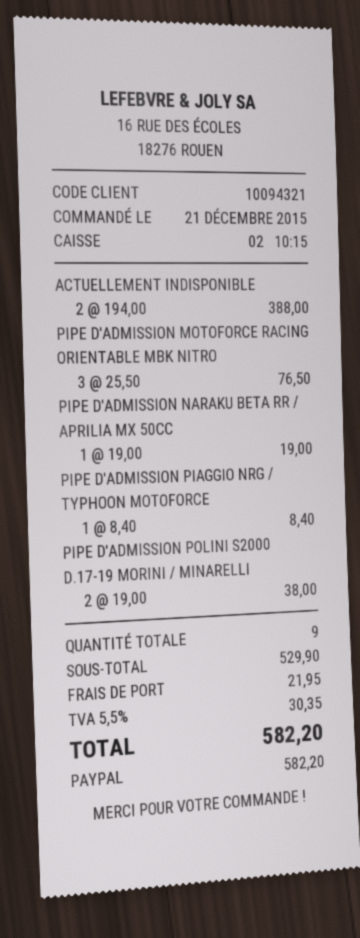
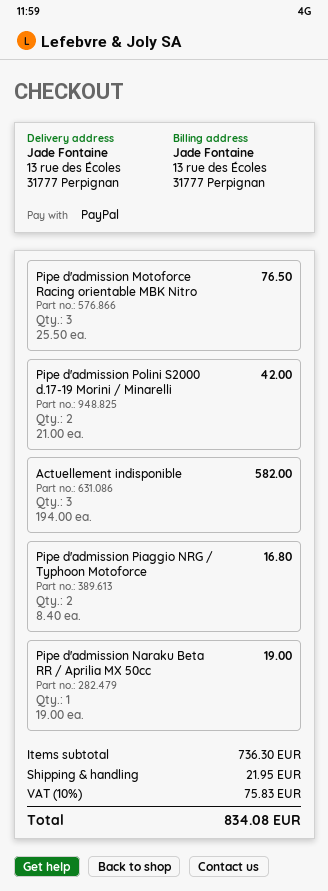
ACTUELLEMENT INDISPONIBLE: 2 x 194.00 = 388.00 -> 3 x 194.00 = 582.00
PIPE D'ADMISSION PIAGGIO NRG / TYPHOON MOTOFORCE: 1 x 8.40 = 8.40 -> 2 x 8.40 = 16.80
PIPE D'ADMISSION POLINI S2000 D.17-19 MORINI / MINARELLI: 2 x 19.00 = 38.00 -> 2 x 21.00 = 42.00
subtotal: 529.90 -> 736.30
tax: 5.5% = 30.35 -> 10% = 75.83
total: 582.20 -> 834.08

